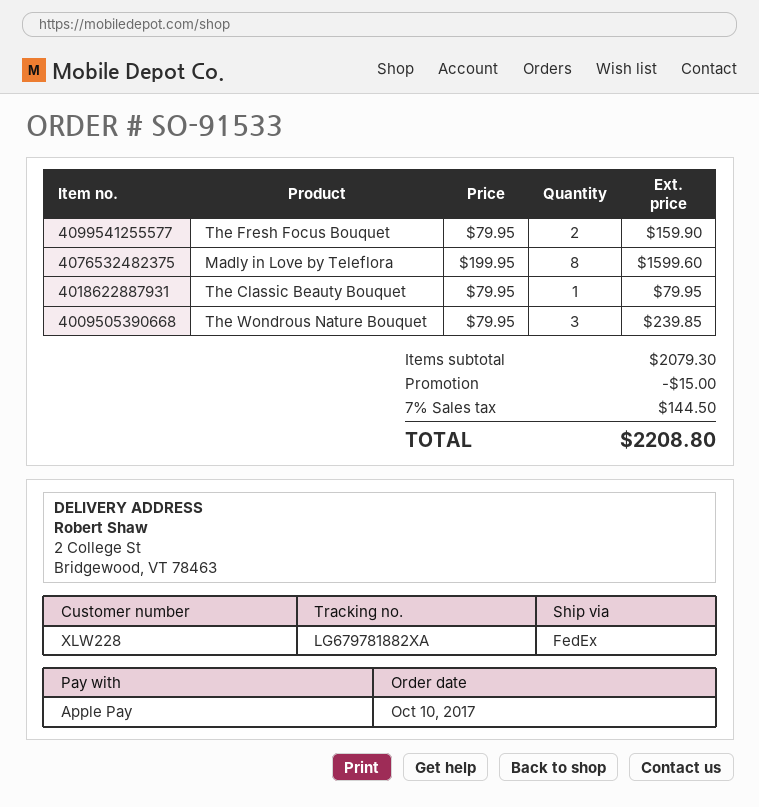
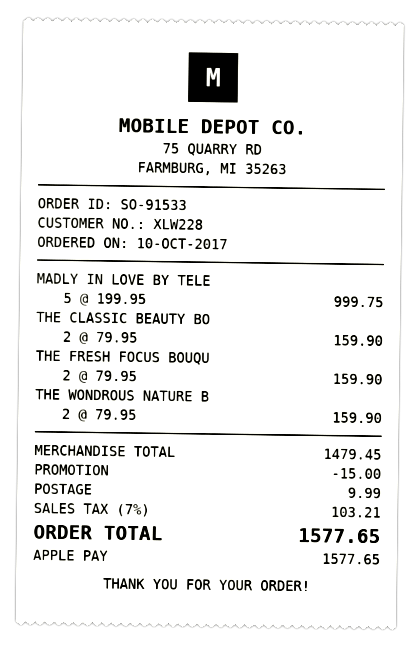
Madly in Love by Teleflora: 8 x 199.95 = 1599.60 -> 5 x 199.95 = 999.75
The Classic Beauty Bouquet: 1 x 79.95 = 79.95 -> 2 x 79.95 = 159.90
The Wondrous Nature Bouquet: 3 x 79.95 = 239.85 -> 2 x 79.95 = 159.90
subtotal: 2079.30 -> 1479.45
shipping: none -> 9.99
tax: 7% = 144.50 -> 7% = 103.21
total: 2208.80 -> 1577.65

